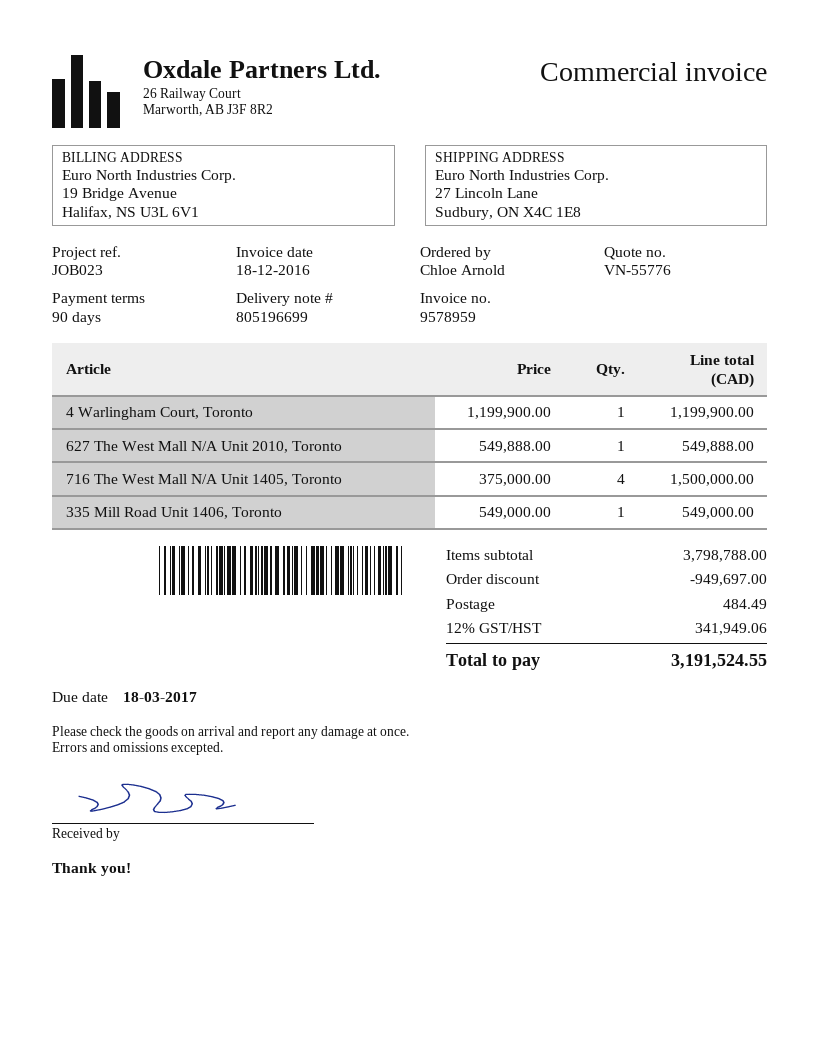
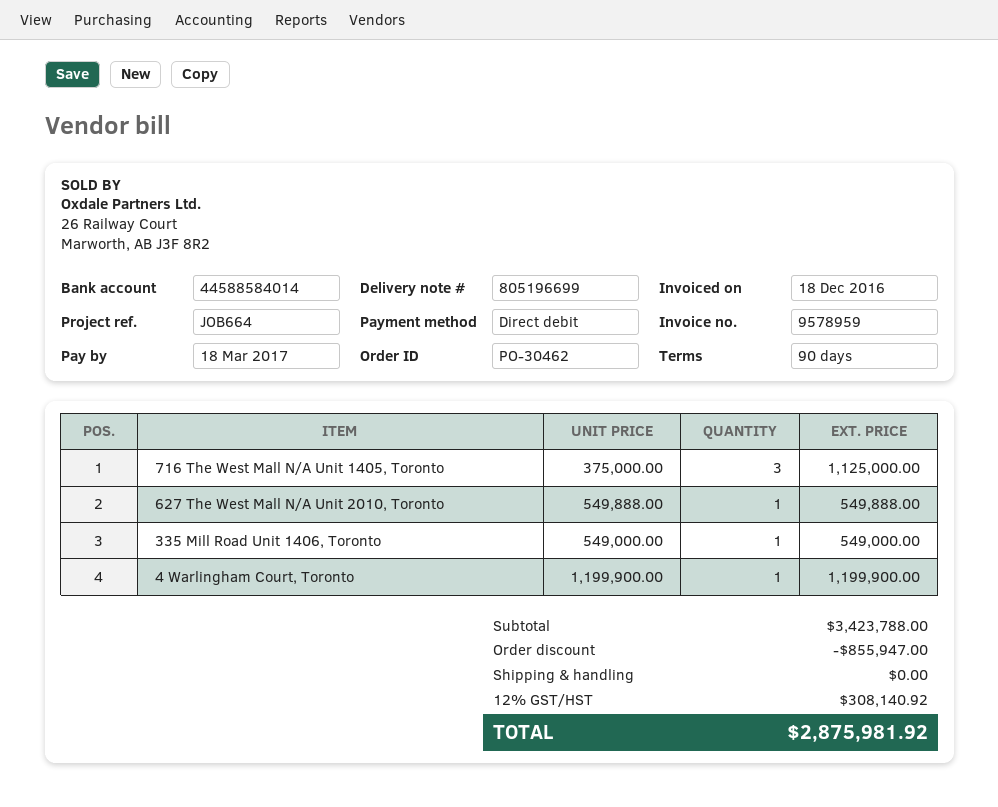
reference: JOB023 -> JOB664
716 The West Mall N/A Unit 1405, Toronto: 4 x 375000.00 = 1500000.00 -> 3 x 375000.00 = 1125000.00
subtotal: 3798788.00 -> 3423788.00
discount: 949697.00 -> 855947.00
shipping: 484.49 -> 0.00
tax: 12% = 341949.06 -> 12% = 308140.92
total: 3191524.55 -> 2875981.92

